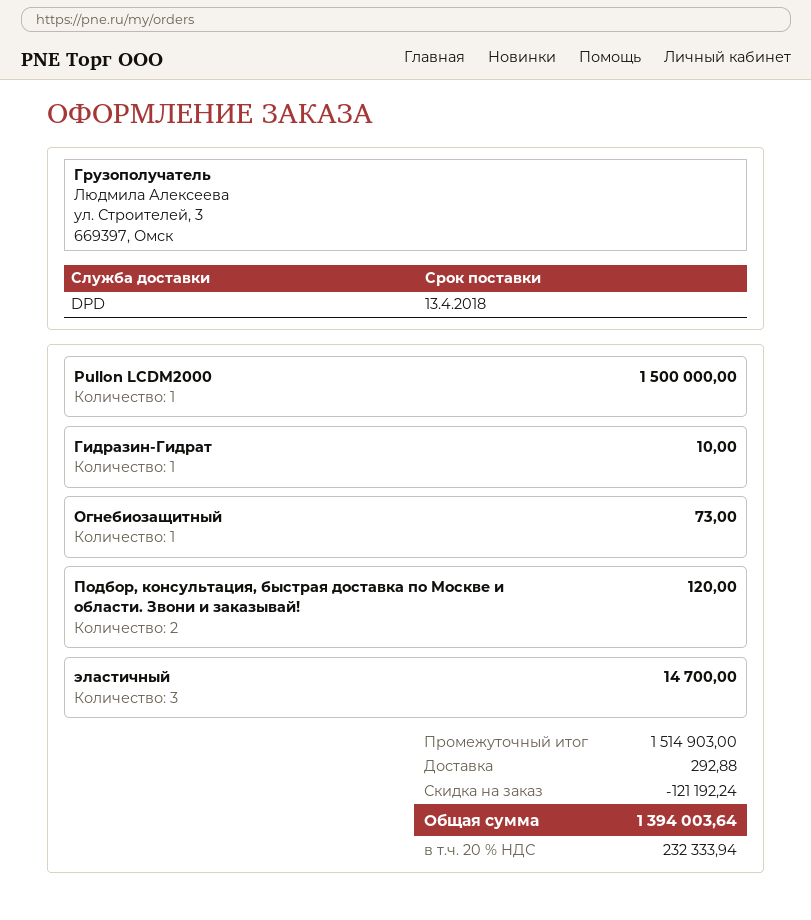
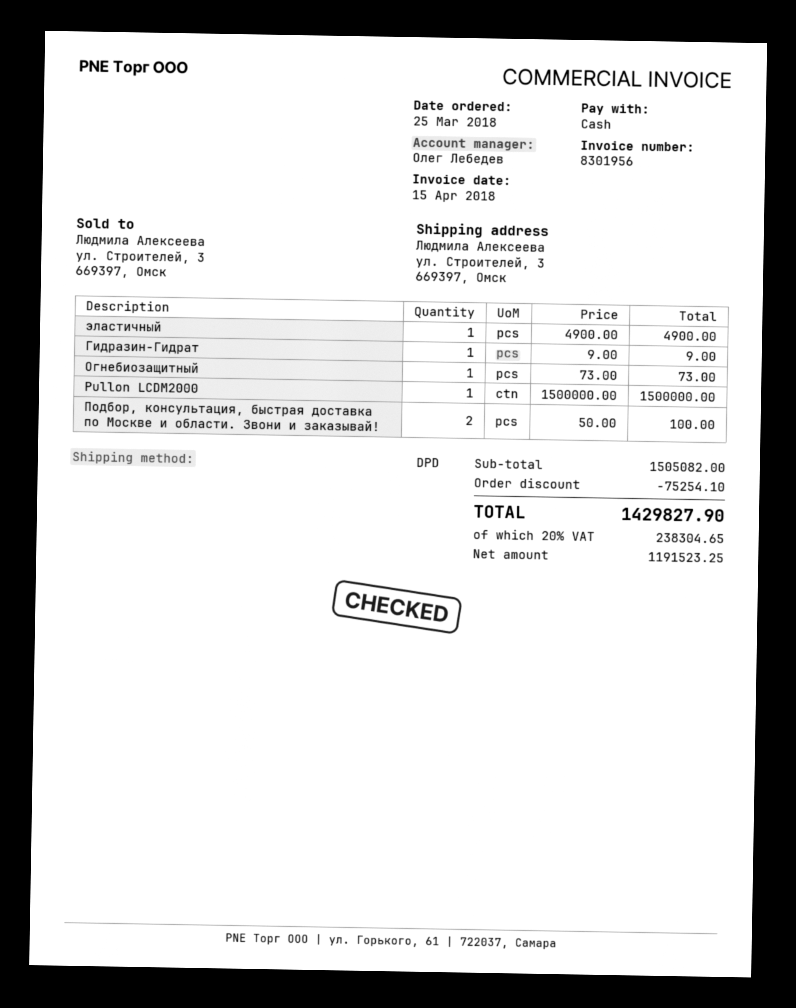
Гидразин-Гидрат: 1 for 10.00 -> 1 for 9.00
Подбор, консультация, быстрая доставка по Москве и области. Звони и заказывай!: 2 for 120.00 -> 2 for 100.00
эластичный: 3 for 14700.00 -> 1 for 4900.00
subtotal: 1514903.00 -> 1505082.00
discount: 121192.24 -> 75254.10
shipping: 292.88 -> none
tax: 20% = 232333.94 -> 20% = 238304.65
total: 1394003.64 -> 1429827.90

